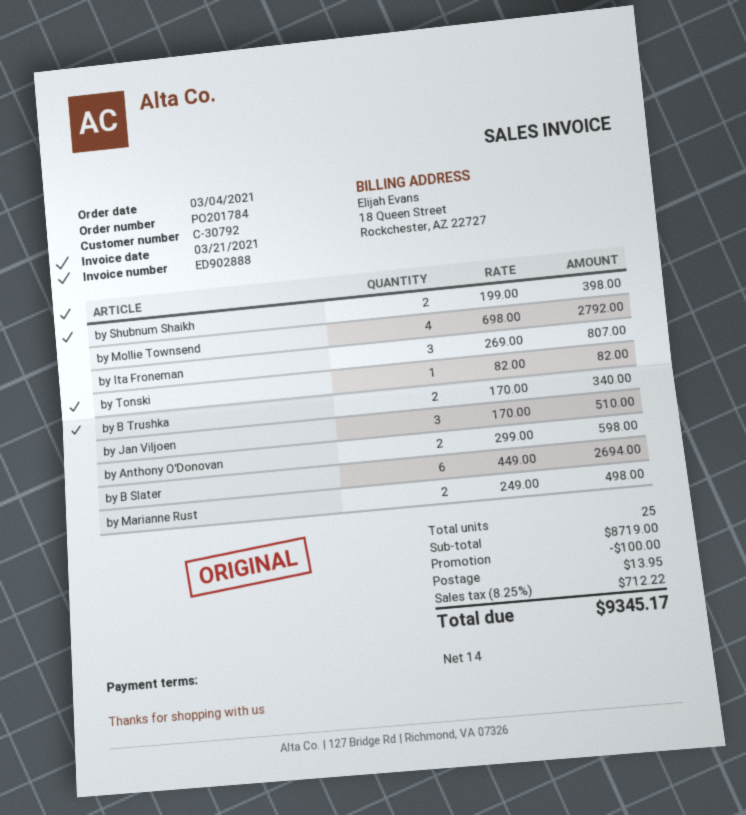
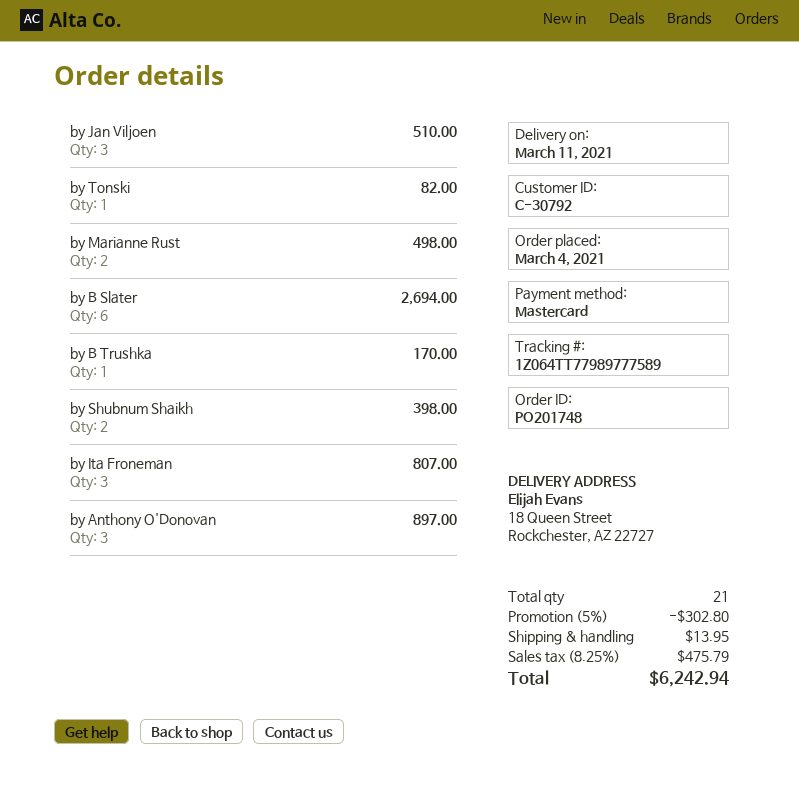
order number: PO201784 -> PO201748
by Mollie Townsend: 4 for 2792.00 -> none
by B Trushka: 2 for 340.00 -> 1 for 170.00
by Anthony O'Donovan: 2 for 598.00 -> 3 for 897.00
total quantity: 25 -> 21
discount: 100.00 -> 302.80
tax: 8.25% = 712.22 -> 8.25% = 475.79
total: 9345.17 -> 6242.94

